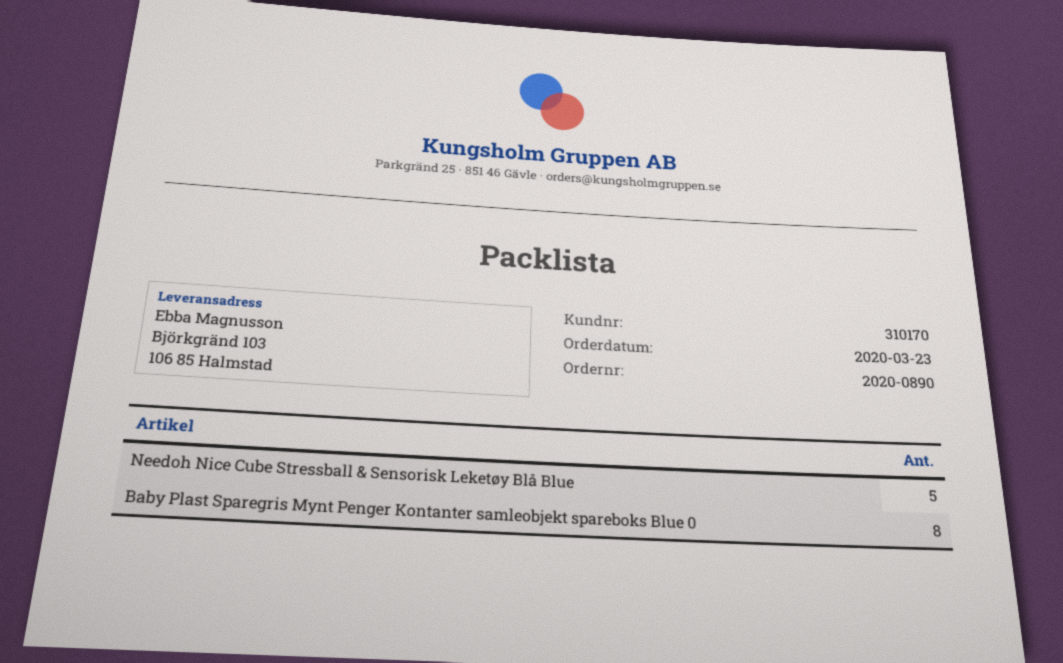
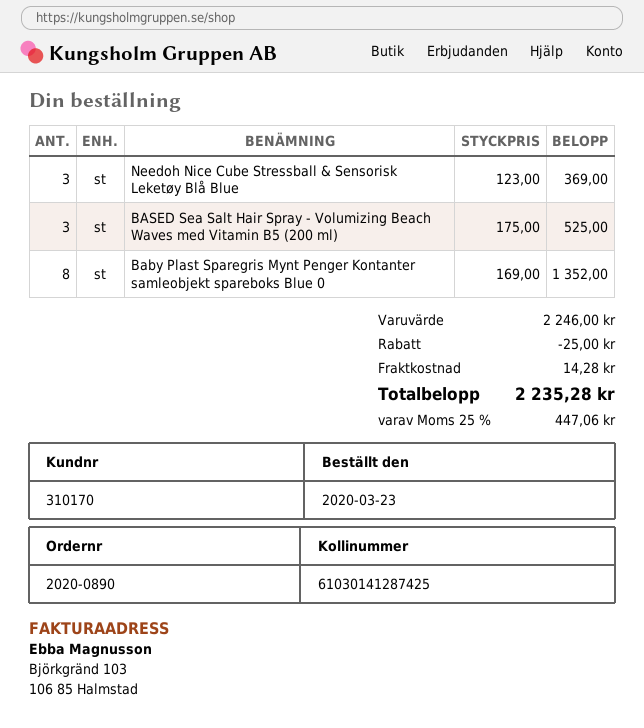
Needoh Nice Cube Stressball & Sensorisk Leketøy Blå Blue: 5 -> 3
BASED Sea Salt Hair Spray - Volumizing Beach Waves med Vitamin B5 (200 ml): none -> 3

